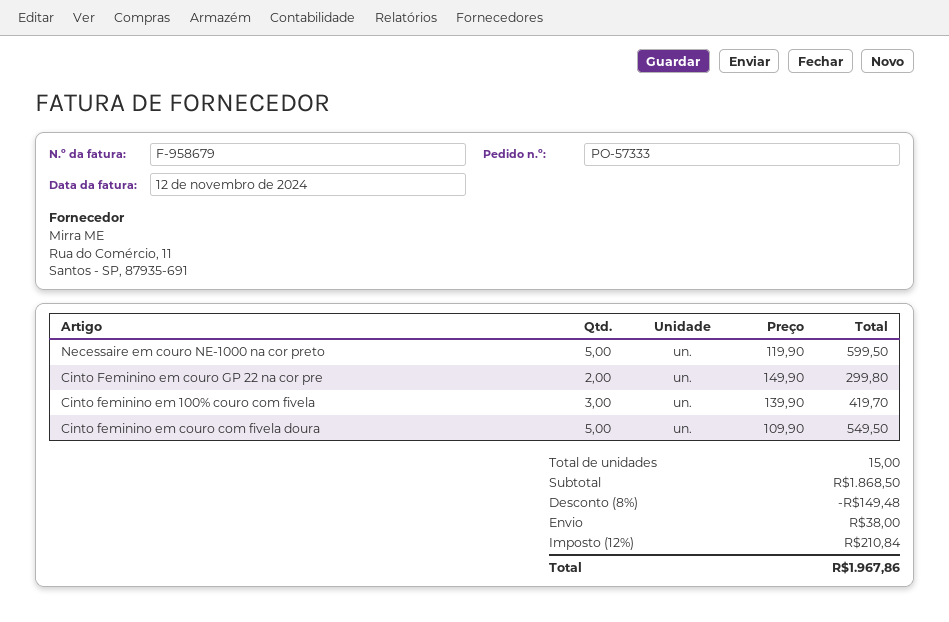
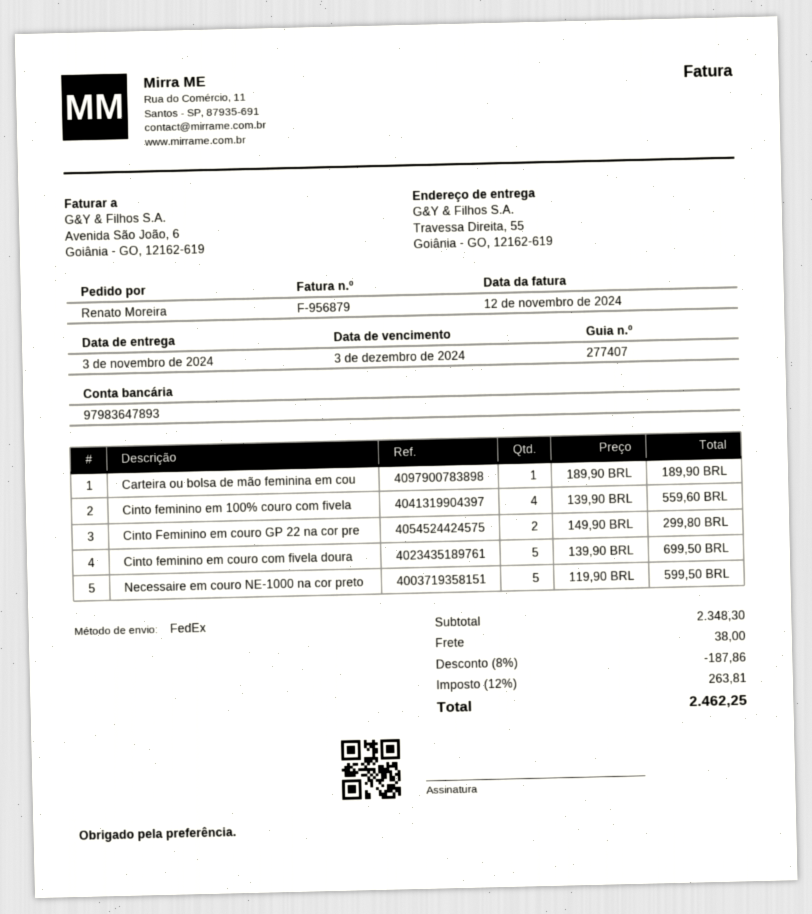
invoice number: F-958679 -> F-956879
Cinto feminino em 100% couro com fivela: 3 x 139.90 = 419.70 -> 4 x 139.90 = 559.60
Cinto feminino em couro com fivela doura: 5 x 109.90 = 549.50 -> 5 x 139.90 = 699.50
Carteira ou bolsa de mão feminina em cou: none -> 1 x 189.90 = 189.90
subtotal: 1868.50 -> 2348.30
discount: 8% = 149.48 -> 8% = 187.86
tax: 12% = 210.84 -> 12% = 263.81
total: 1967.86 -> 2462.25

